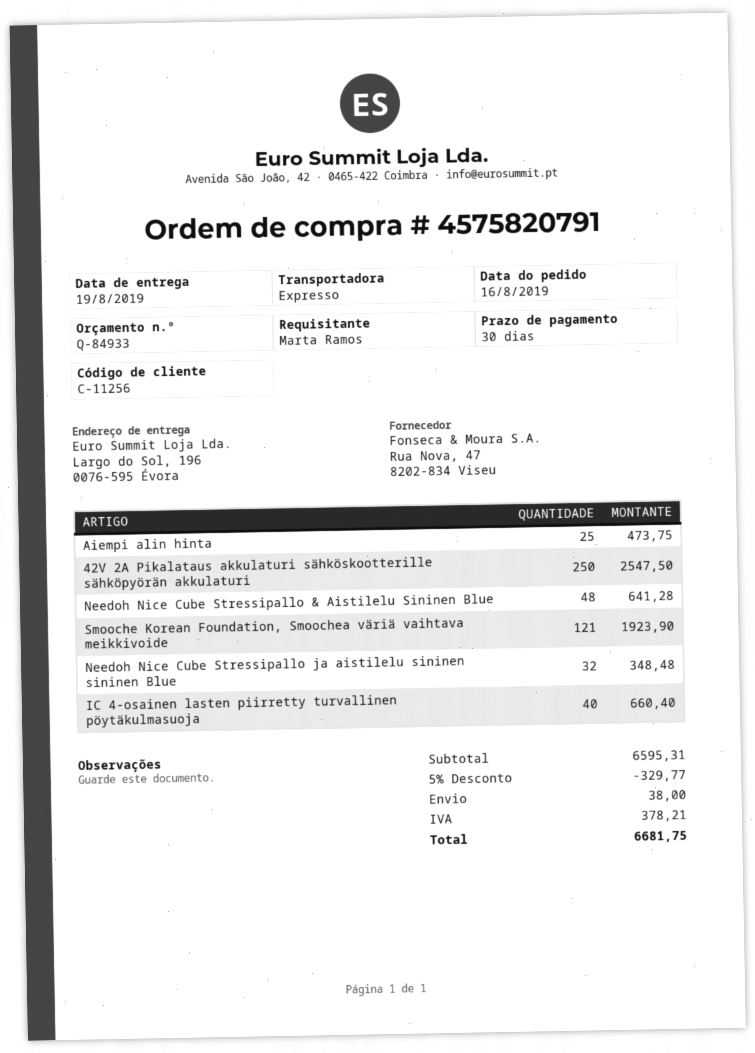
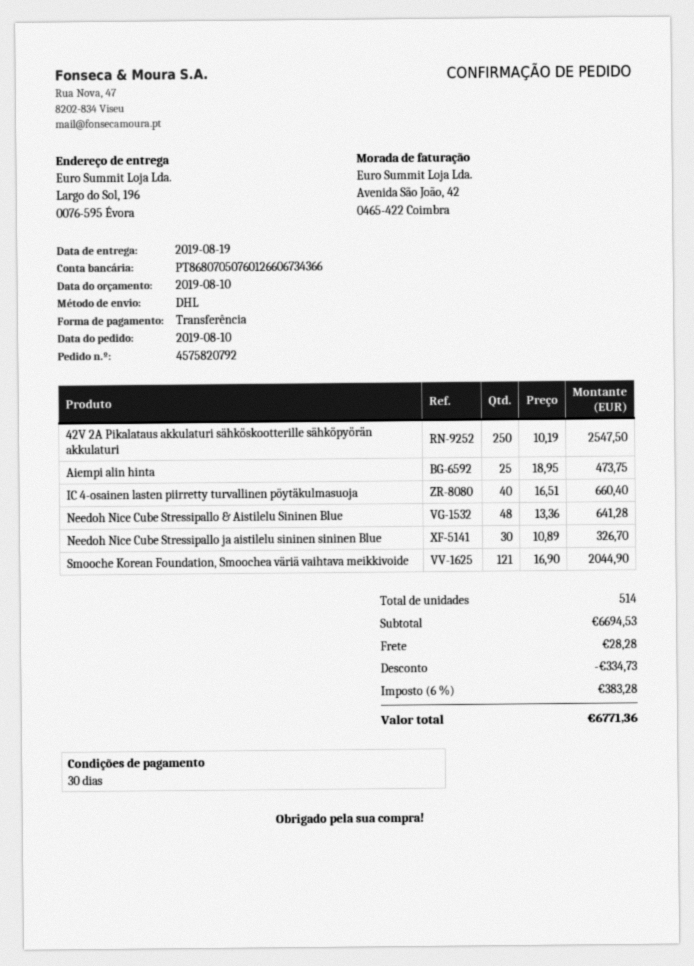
order number: 4575820791 -> 4575820792
order date: 2019-08-16 -> 2019-08-10
shipping method: express -> DHL
Smooche Korean Foundation, Smoochea väriä vaihtava meikkivoide: 121 for 1923.90 -> 121 for 2044.90
Needoh Nice Cube Stressipallo ja aistilelu sininen sininen Blue: 32 for 348.48 -> 30 for 326.70
subtotal: 6595.31 -> 6694.53
discount: 329.77 -> 334.73
shipping: 38.00 -> 28.28
tax: 378.21 -> 383.28
total: 6681.75 -> 6771.36

